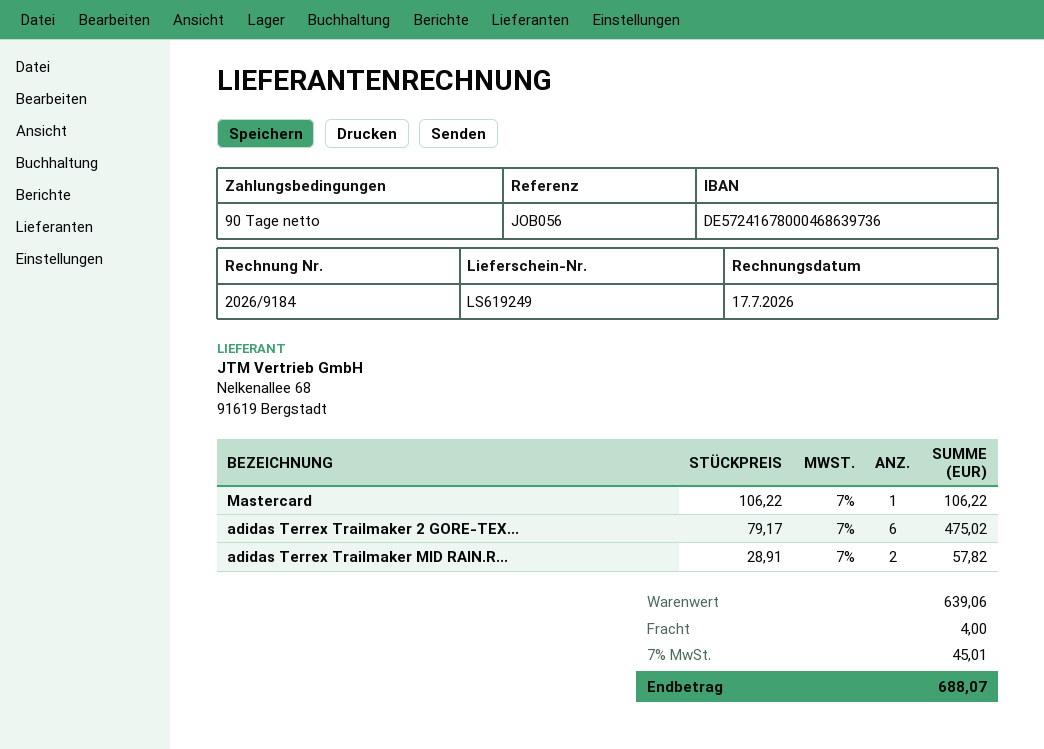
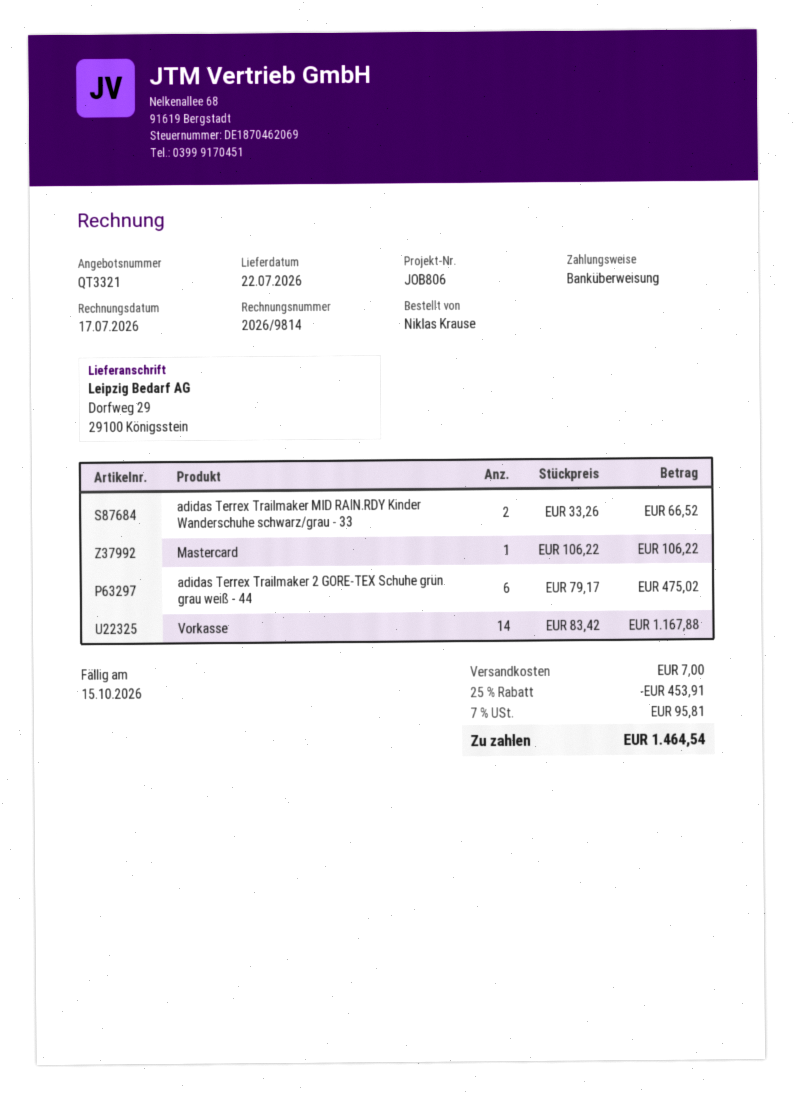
invoice number: 2026/9184 -> 2026/9814
reference: JOB056 -> JOB806
adidas Terrex Trailmaker MID RAIN.R...: 2 x 28.91 = 57.82 -> 2 x 33.26 = 66.52
Vorkasse: none -> 14 x 83.42 = 1167.88
discount: none -> 25% = 453.91
shipping: 4.00 -> 7.00
tax: 7% = 45.01 -> 7% = 95.81
total: 688.07 -> 1464.54

